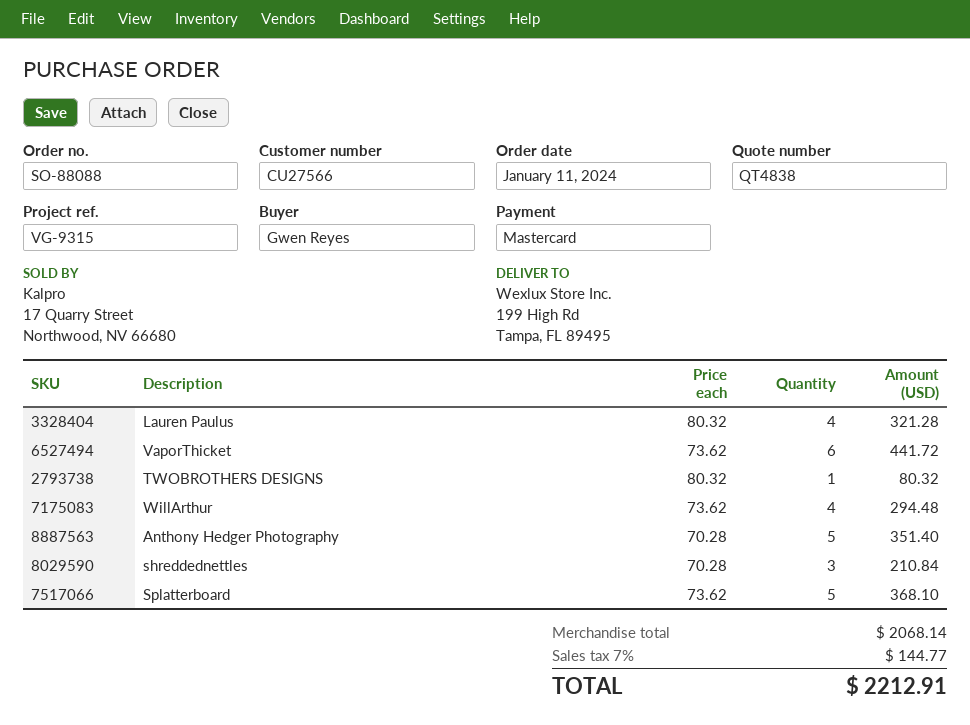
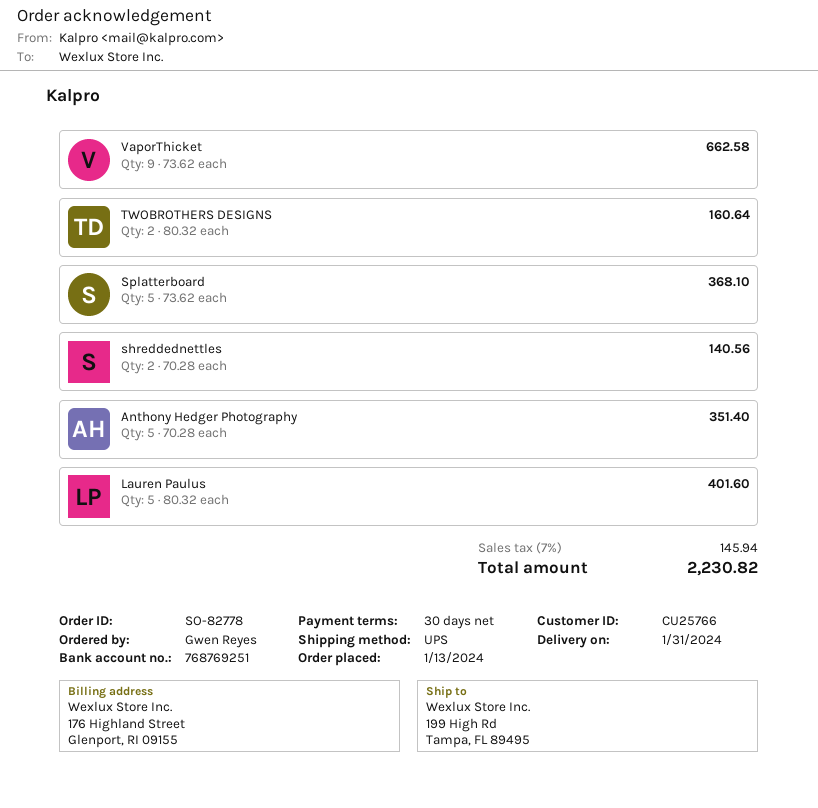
order number: SO-88088 -> SO-82778
order date: 2024-01-11 -> 2024-01-13
customer number: CU27566 -> CU25766
Lauren Paulus: 4 x 80.32 = 321.28 -> 5 x 80.32 = 401.60
VaporThicket: 6 x 73.62 = 441.72 -> 9 x 73.62 = 662.58
TWOBROTHERS DESIGNS: 1 x 80.32 = 80.32 -> 2 x 80.32 = 160.64
WillArthur: 4 x 73.62 = 294.48 -> none
shreddednettles: 3 x 70.28 = 210.84 -> 2 x 70.28 = 140.56
tax: 7% = 144.77 -> 7% = 145.94
total: 2212.91 -> 2230.82

